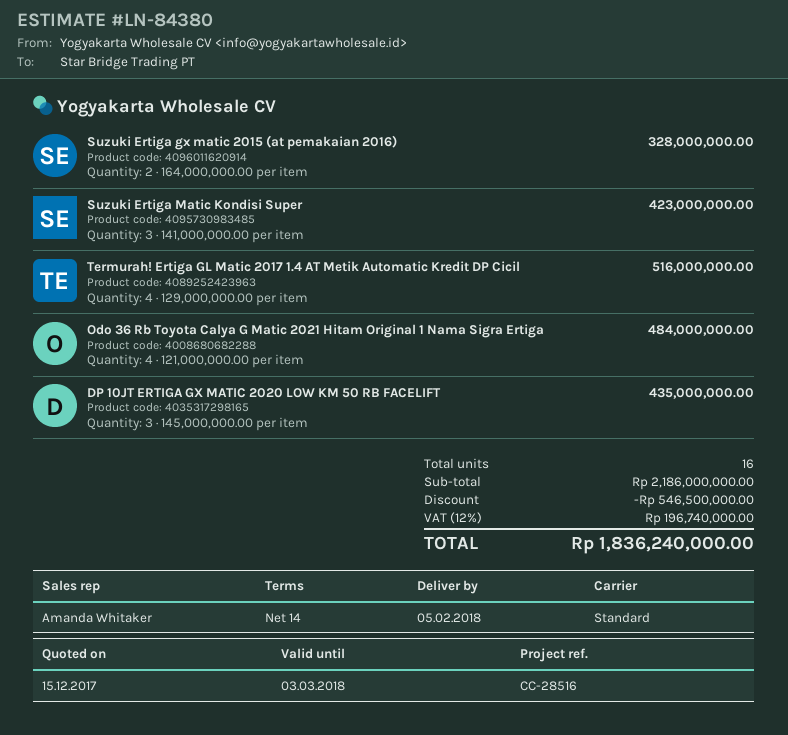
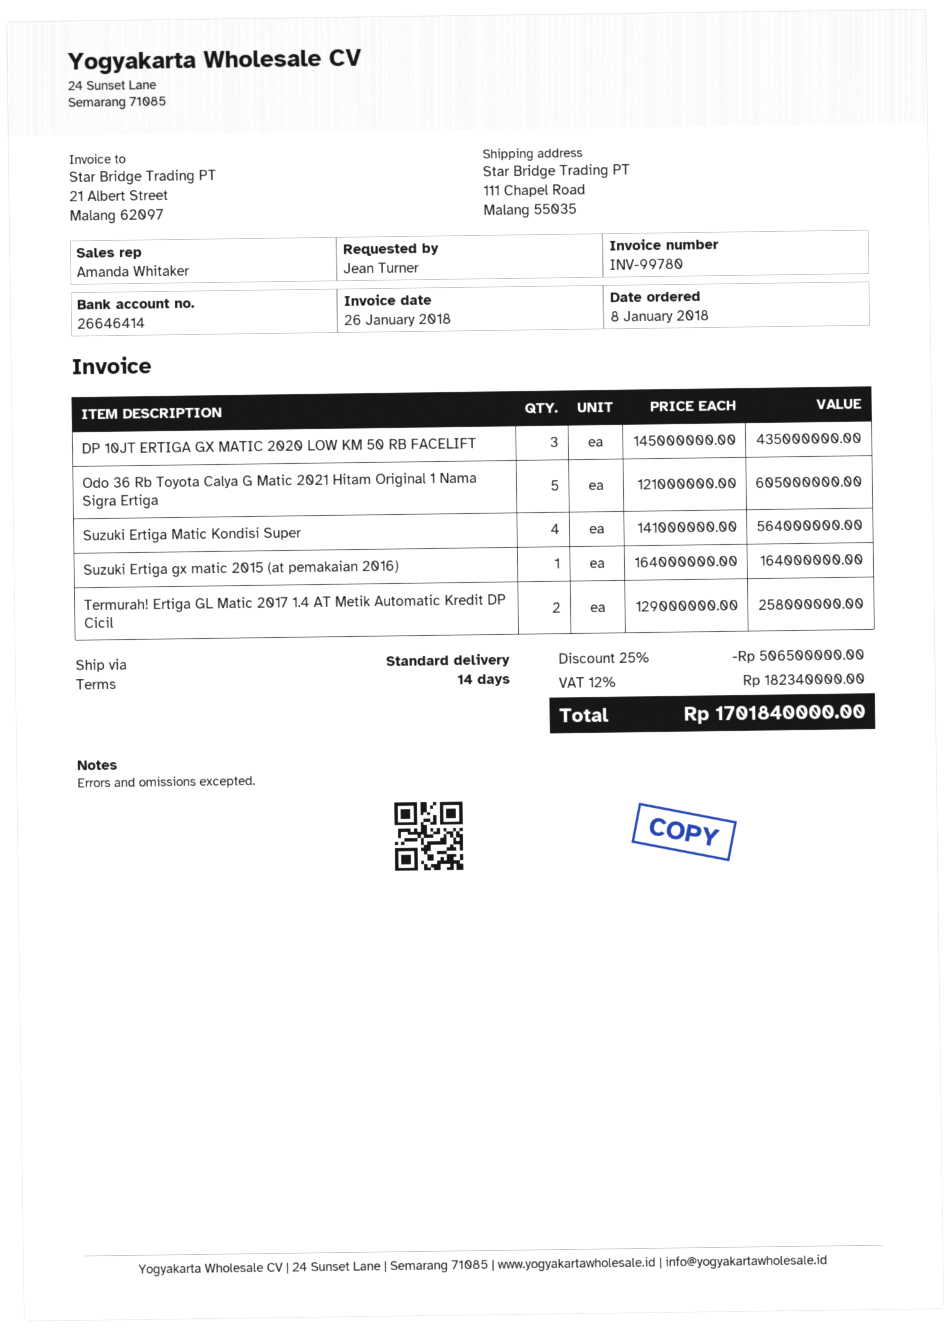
Suzuki Ertiga gx matic 2015 (at pemakaian 2016): 2 x 164000000.00 = 328000000.00 -> 1 x 164000000.00 = 164000000.00
Suzuki Ertiga Matic Kondisi Super: 3 x 141000000.00 = 423000000.00 -> 4 x 141000000.00 = 564000000.00
Termurah! Ertiga GL Matic 2017 1.4 AT Metik Automatic Kredit DP Cicil: 4 x 129000000.00 = 516000000.00 -> 2 x 129000000.00 = 258000000.00
Odo 36 Rb Toyota Calya G Matic 2021 Hitam Original 1 Nama Sigra Ertiga: 4 x 121000000.00 = 484000000.00 -> 5 x 121000000.00 = 605000000.00
discount: 546500000.00 -> 506500000.00
tax: 12% = 196740000.00 -> 12% = 182340000.00
total: 1836240000.00 -> 1701840000.00

